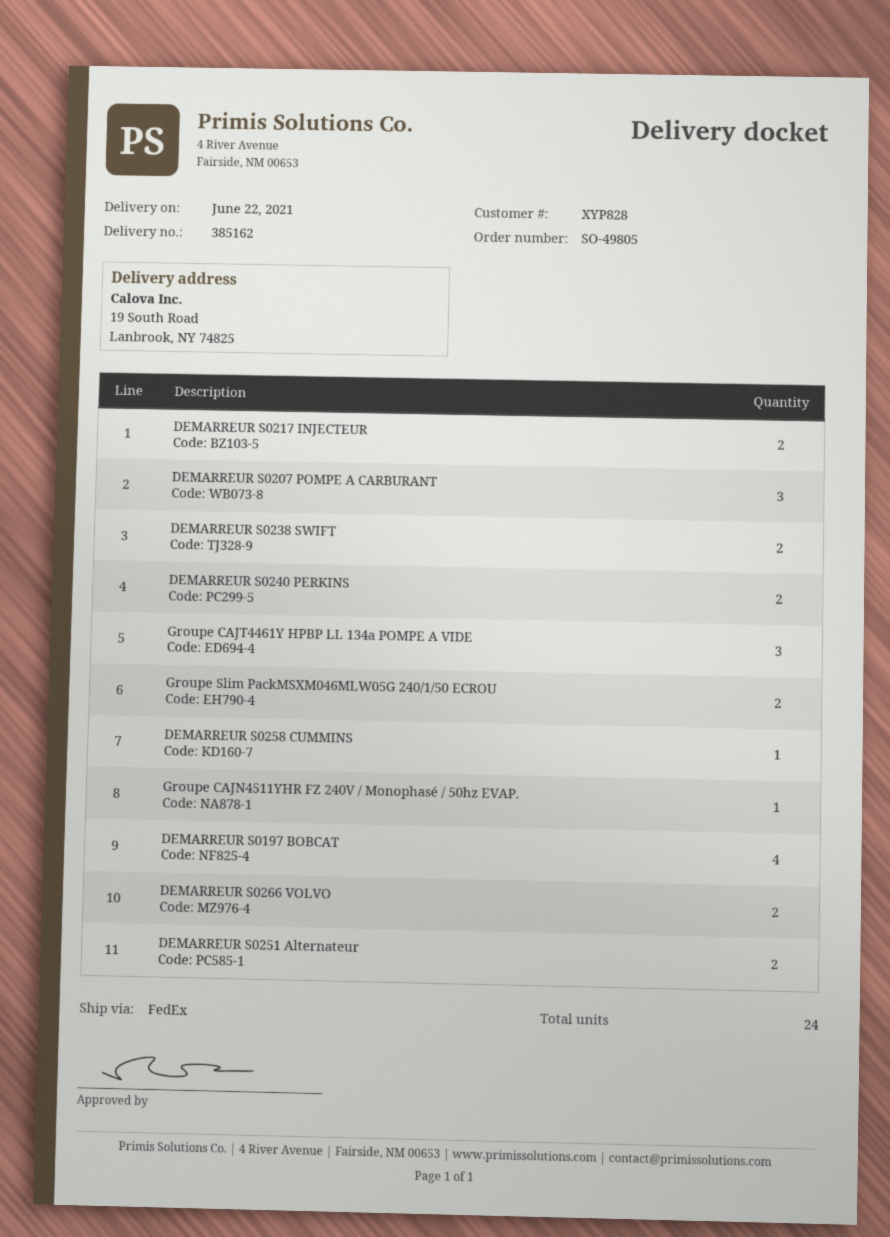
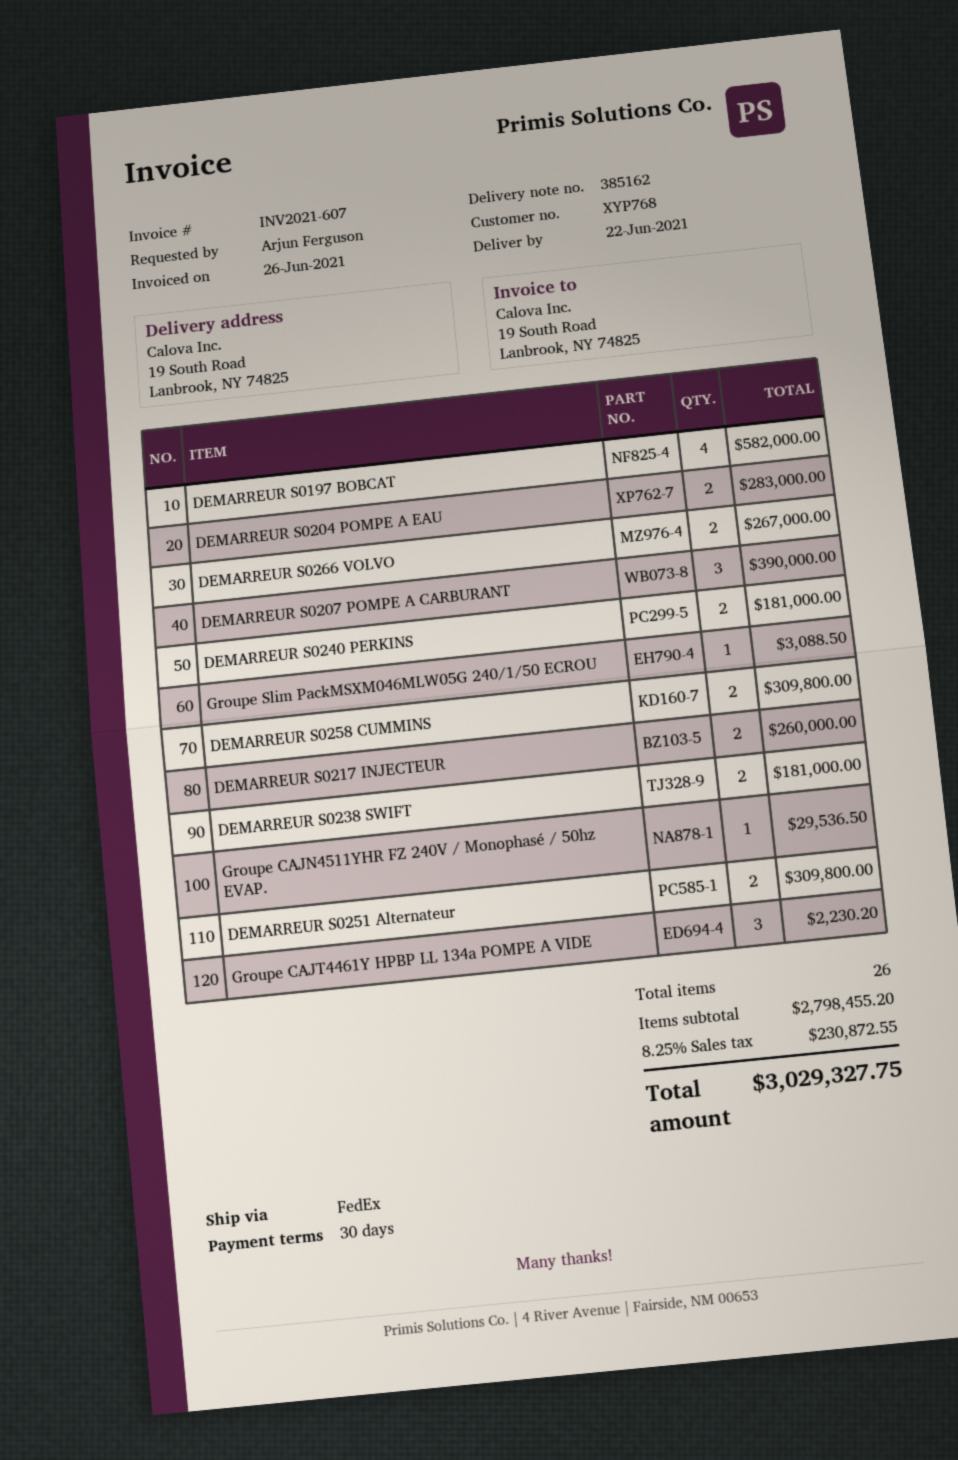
customer number: XYP828 -> XYP768
Groupe Slim PackMSXM046MLW05G 240/1/50 ECROU: 2 -> 1
DEMARREUR S0258 CUMMINS: 1 -> 2
DEMARREUR S0204 POMPE A EAU: none -> 2
total quantity: 24 -> 26

